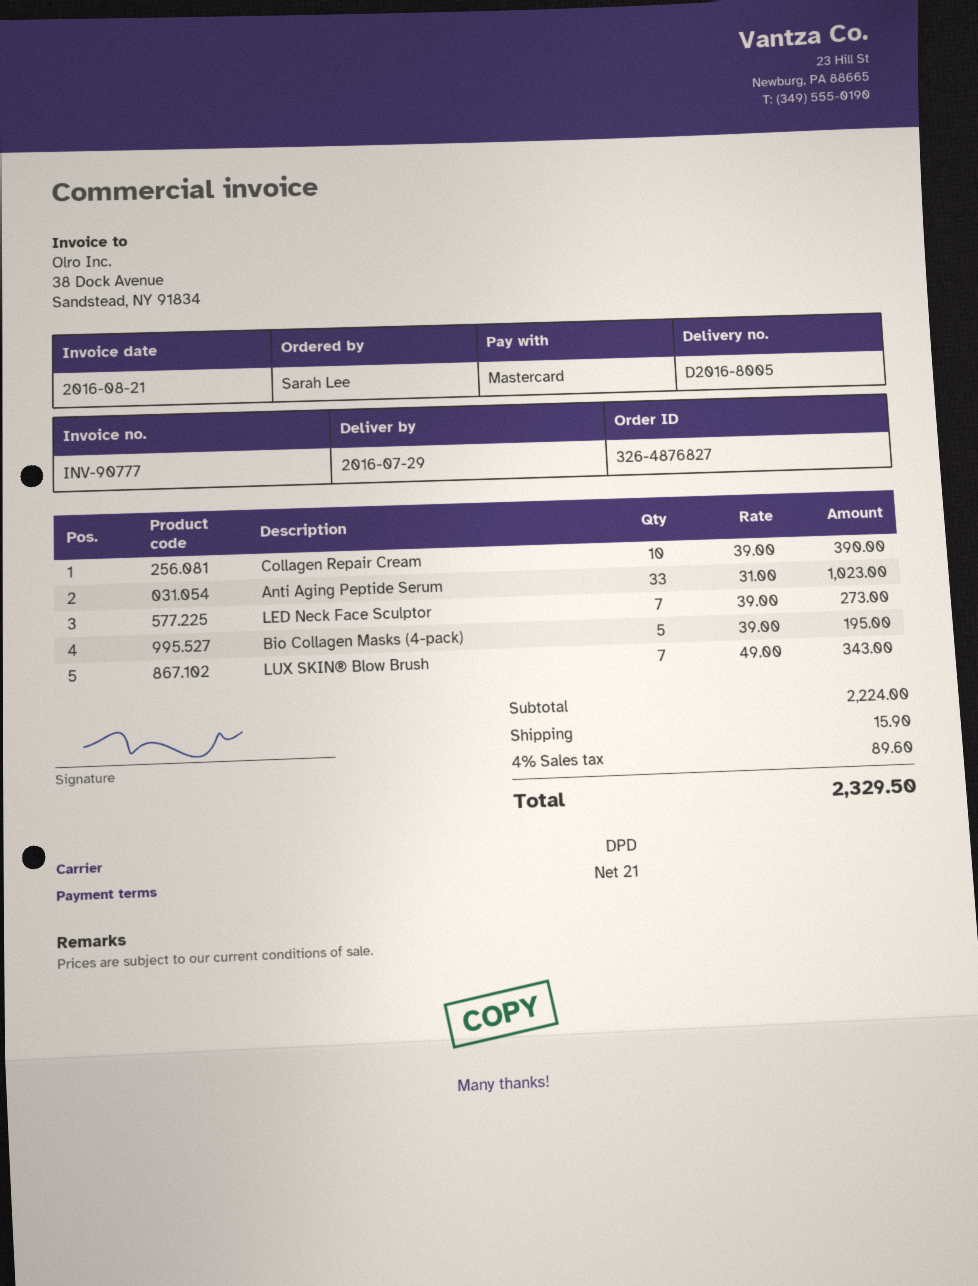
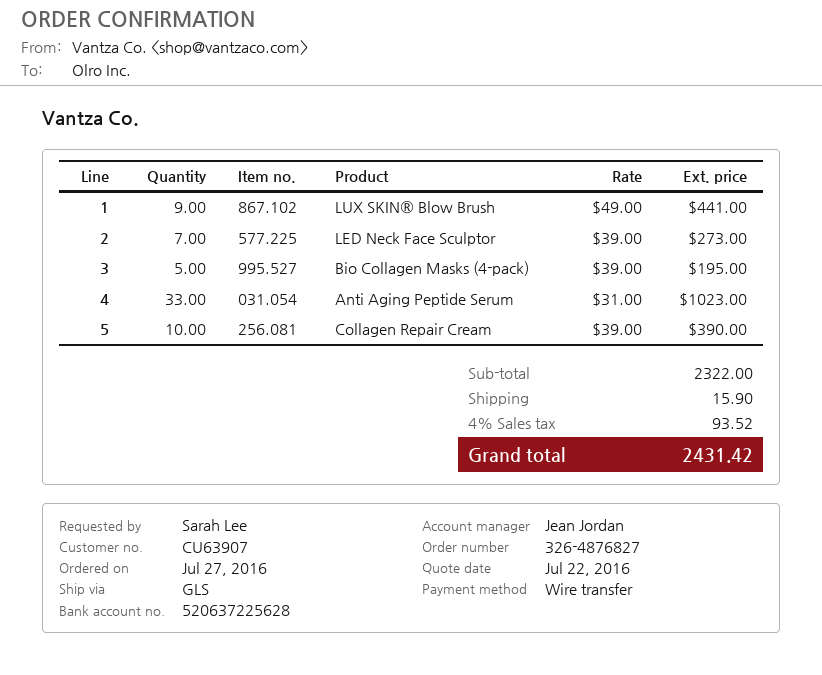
payment method: Mastercard -> bank transfer
shipping method: DPD -> GLS
LUX SKIN® Blow Brush: 7 x 49.00 = 343.00 -> 9 x 49.00 = 441.00
subtotal: 2224.00 -> 2322.00
tax: 4% = 89.60 -> 4% = 93.52
total: 2329.50 -> 2431.42

